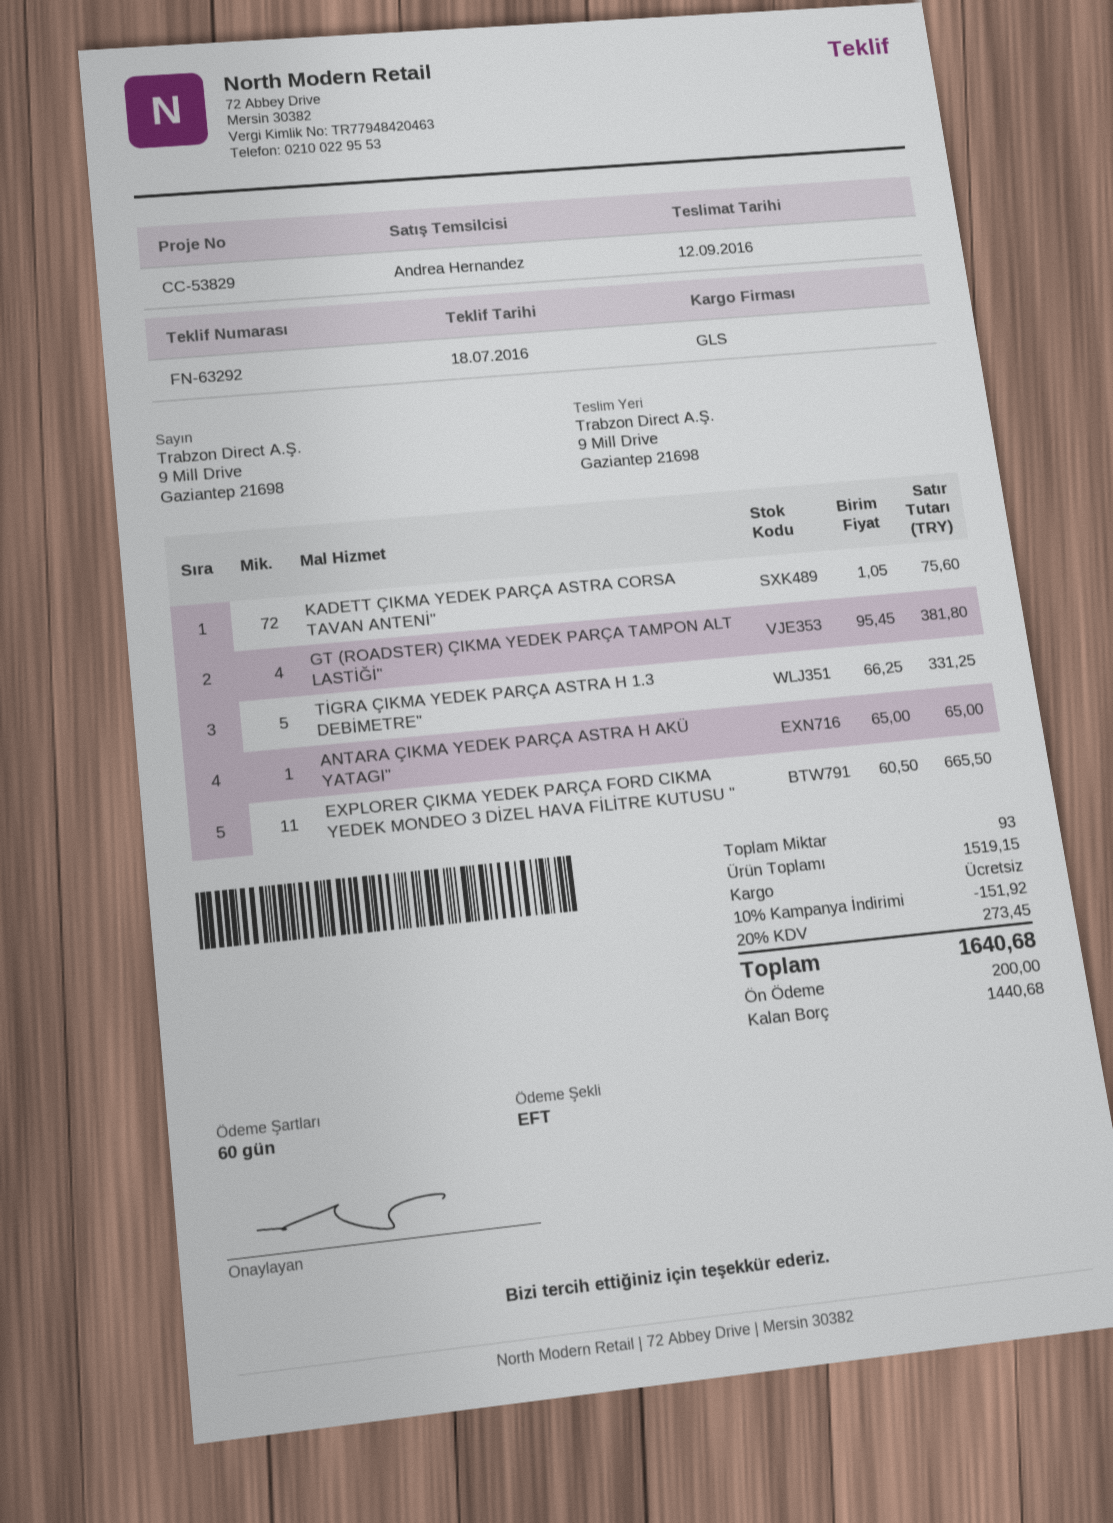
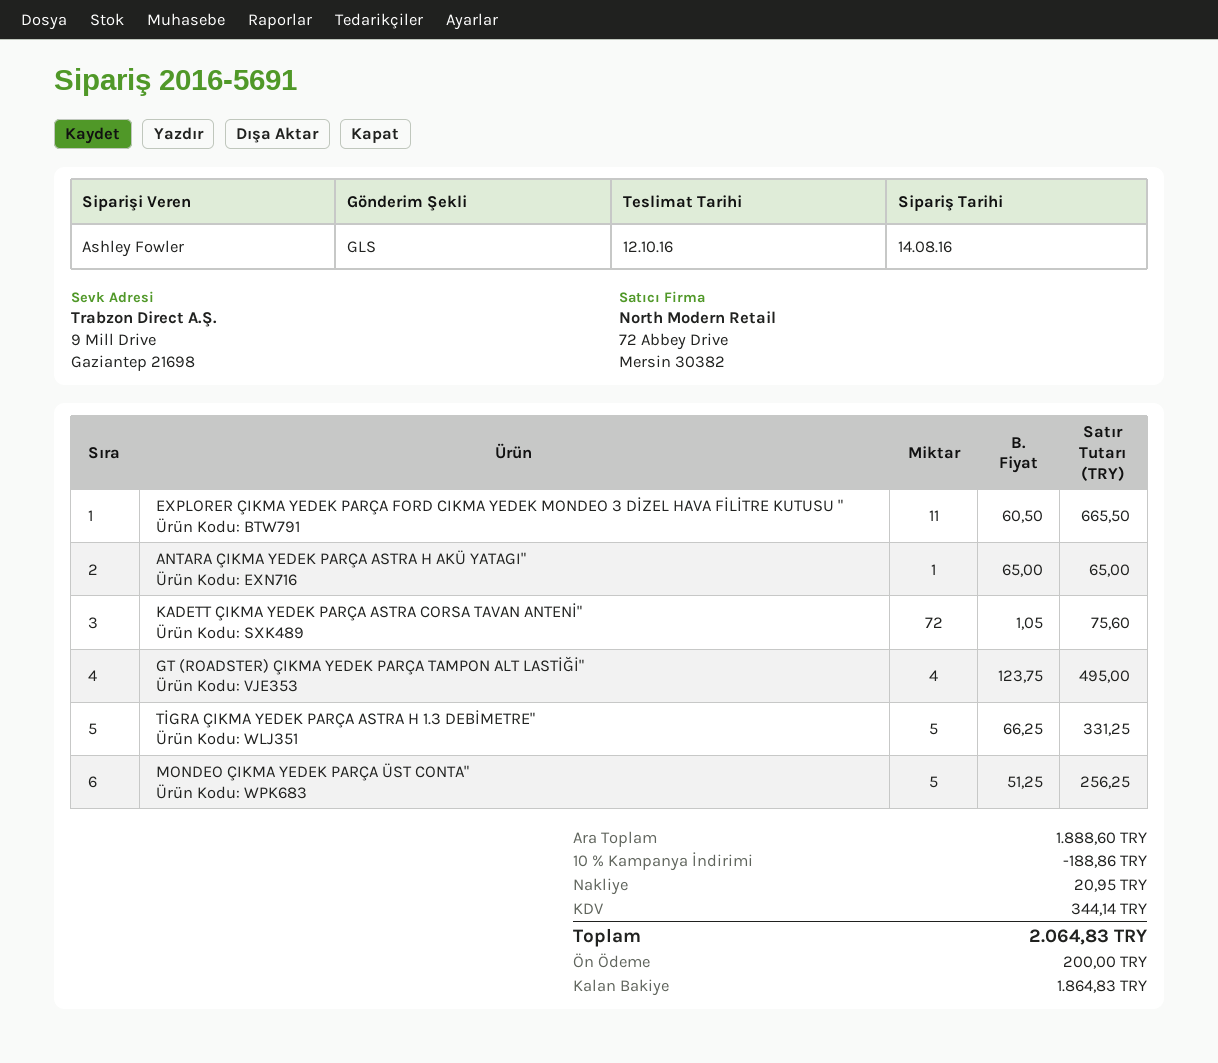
delivery date: 2016-09-12 -> 2016-10-12
GT (ROADSTER) ÇIKMA YEDEK PARÇA TAMPON ALT LASTİĞİ": 4 x 95.45 = 381.80 -> 4 x 123.75 = 495.00
MONDEO ÇIKMA YEDEK PARÇA ÜST CONTA": none -> 5 x 51.25 = 256.25
subtotal: 1519.15 -> 1888.60
discount: 10% = 151.92 -> 10% = 188.86
shipping: 0.00 -> 20.95
tax: 273.45 -> 344.14
total: 1640.68 -> 2064.83
balance: 1440.68 -> 1864.83

